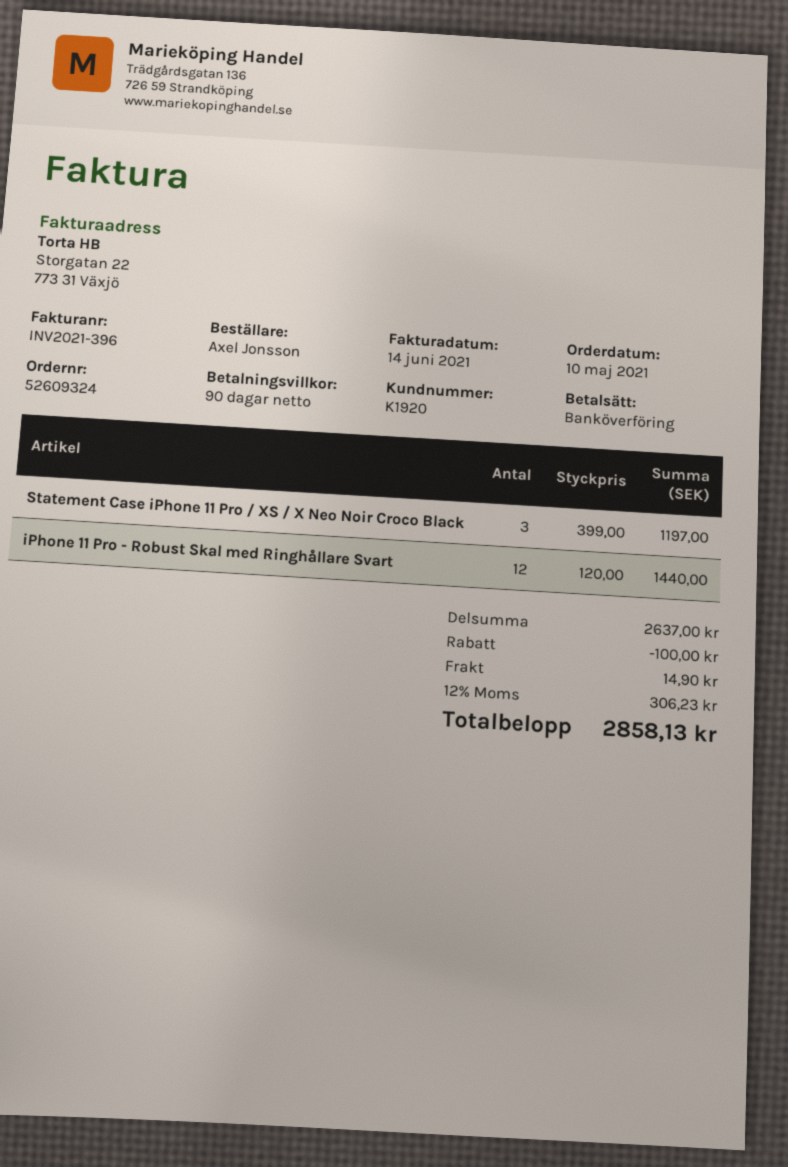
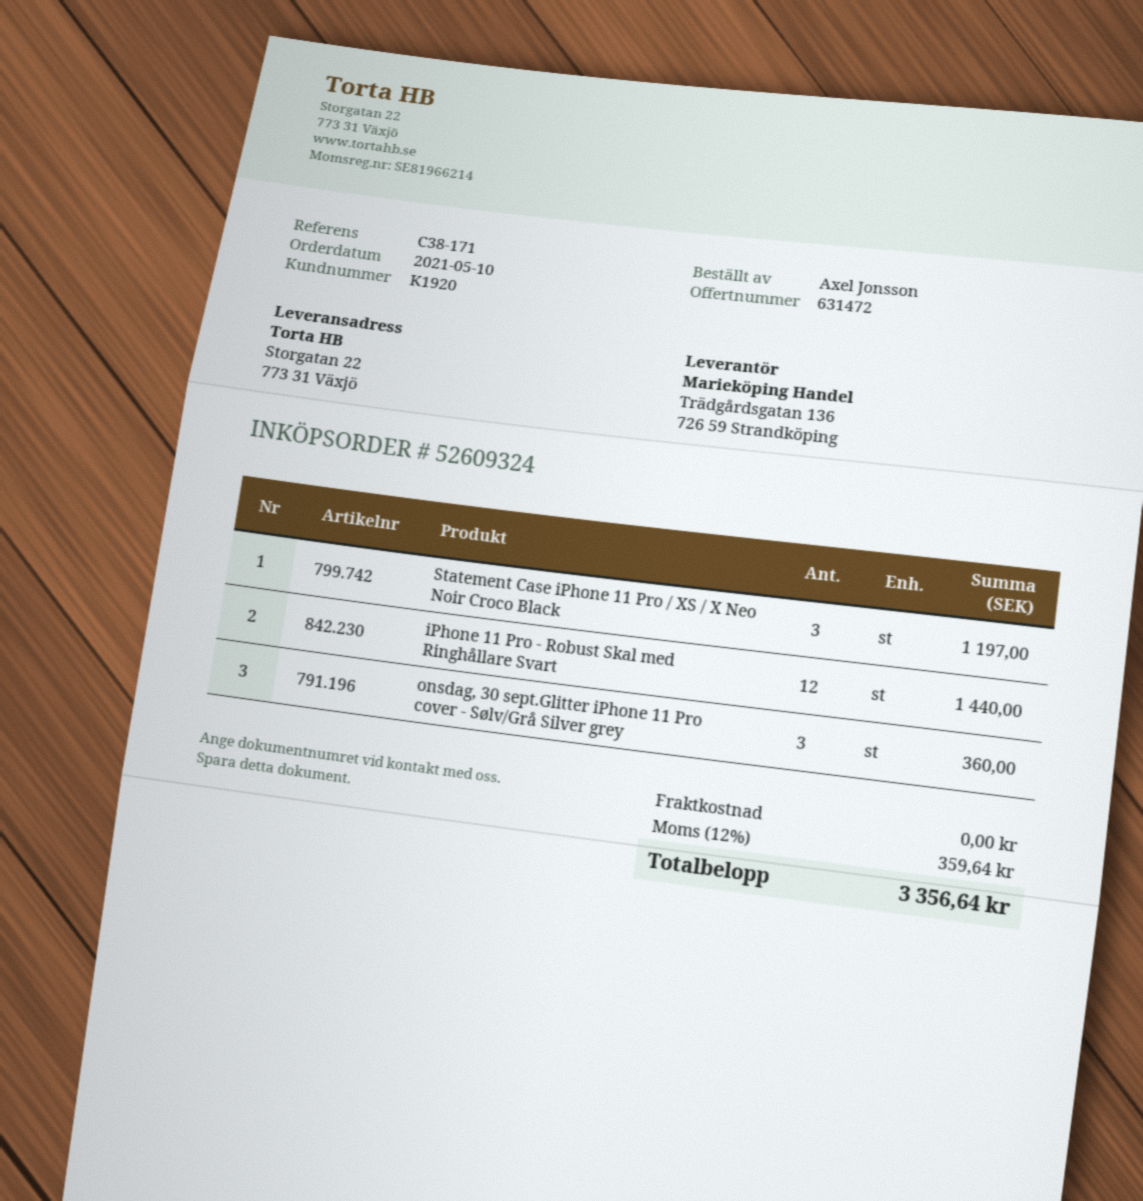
onsdag, 30 sept.Glitter iPhone 11 Pro cover - Sølv/Grå Silver grey: none -> 3 for 360.00
discount: 100.00 -> none
shipping: 14.90 -> 0.00
tax: 12% = 306.23 -> 12% = 359.64
total: 2858.13 -> 3356.64

